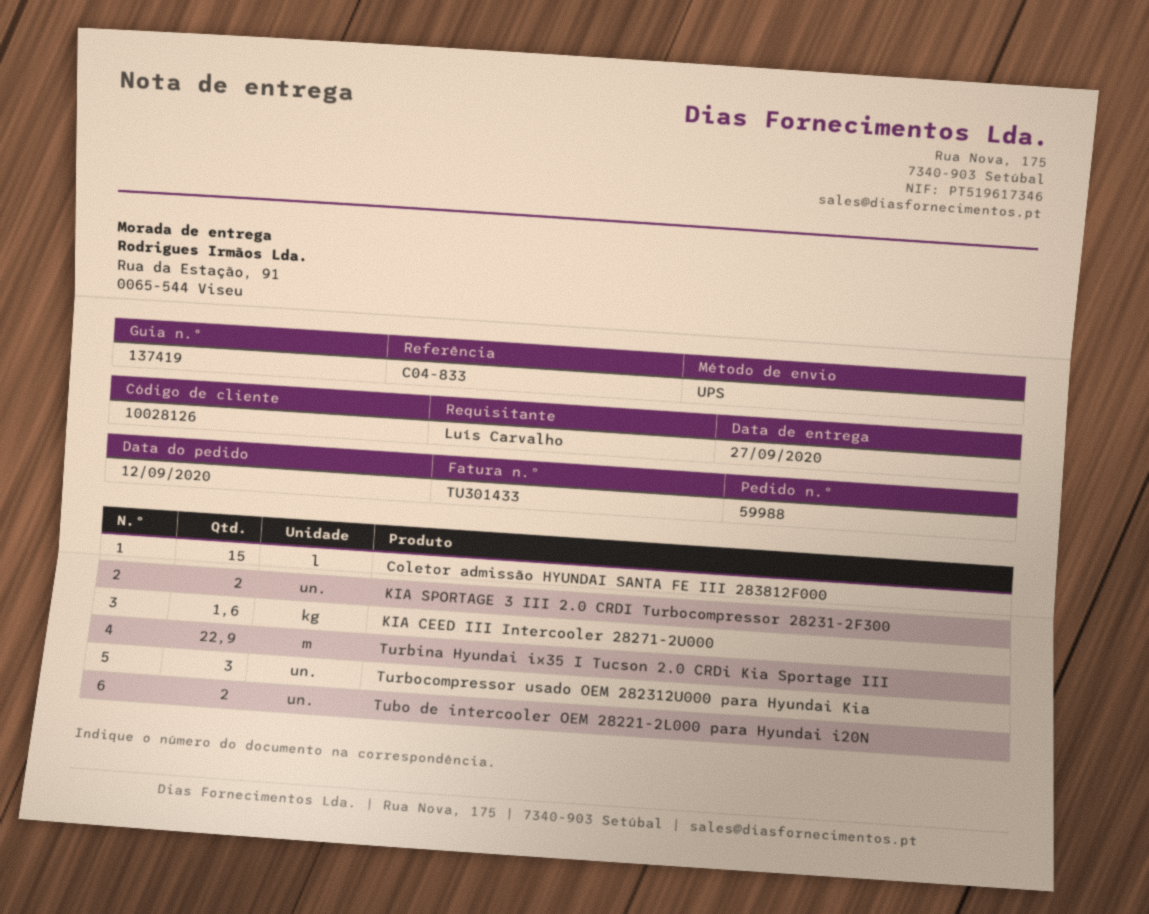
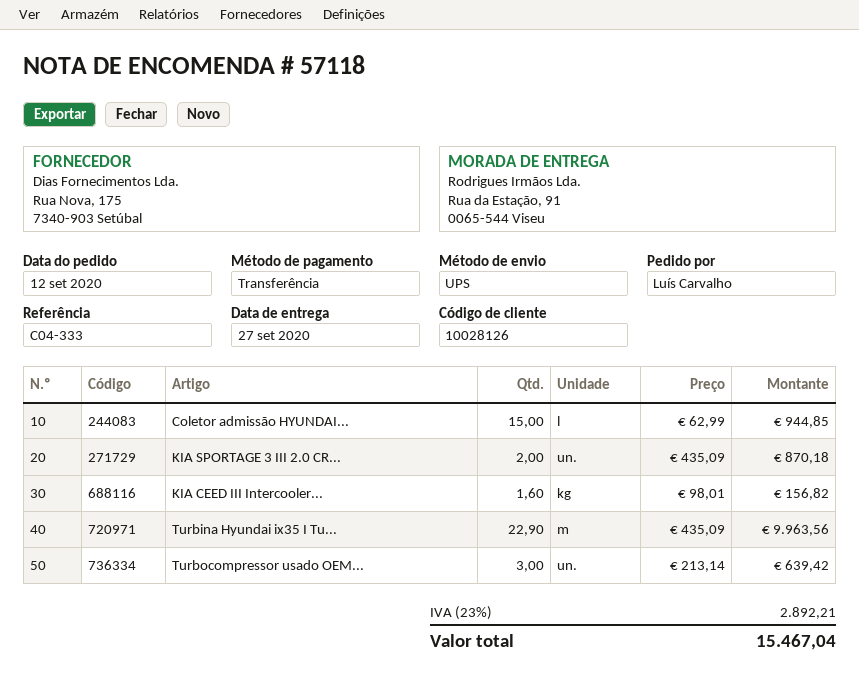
order number: 59988 -> 57118
reference: C04-833 -> C04-333
Tubo de intercooler OEM 28221-2L000 para Hyundai i20N: 2 -> none

